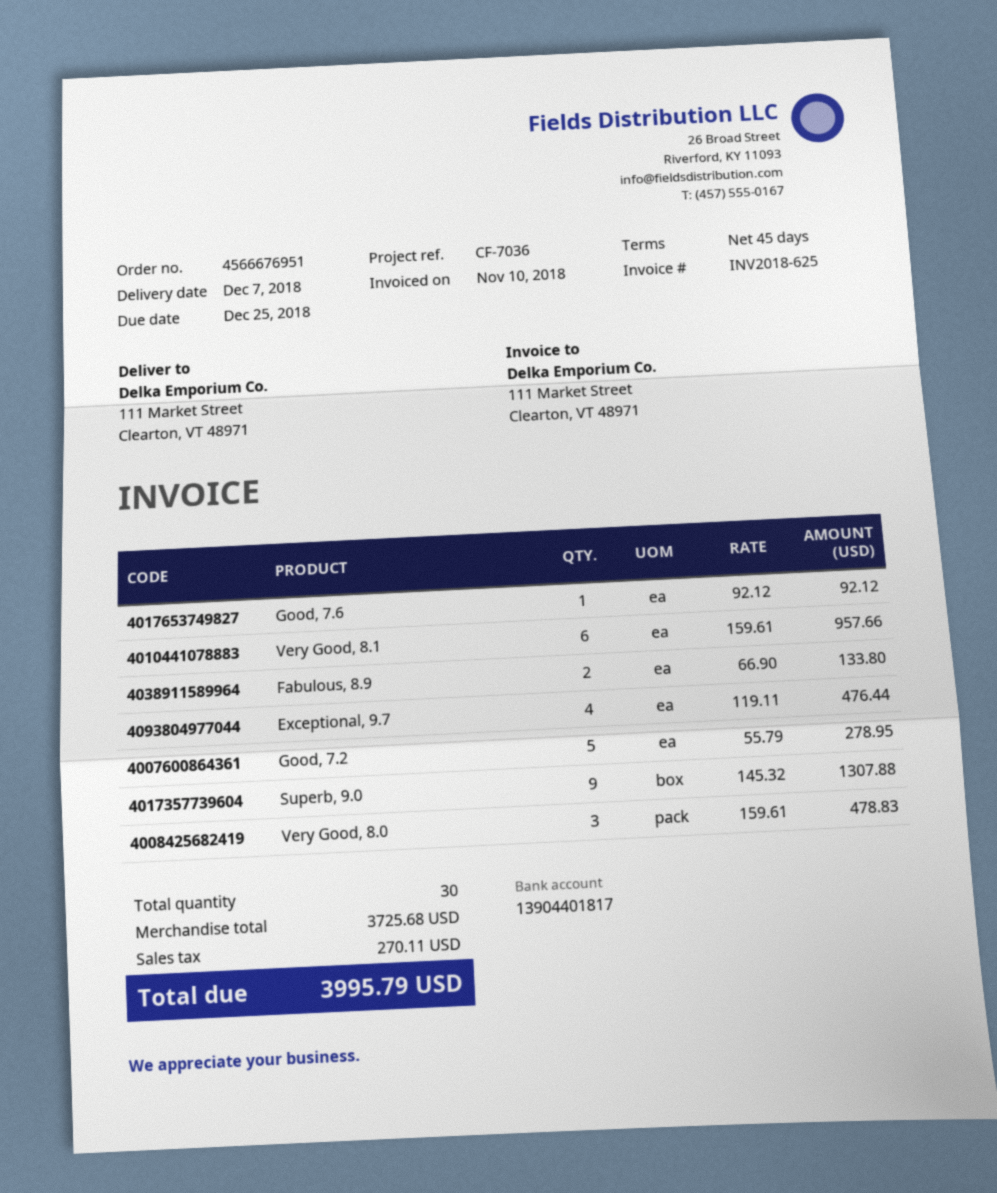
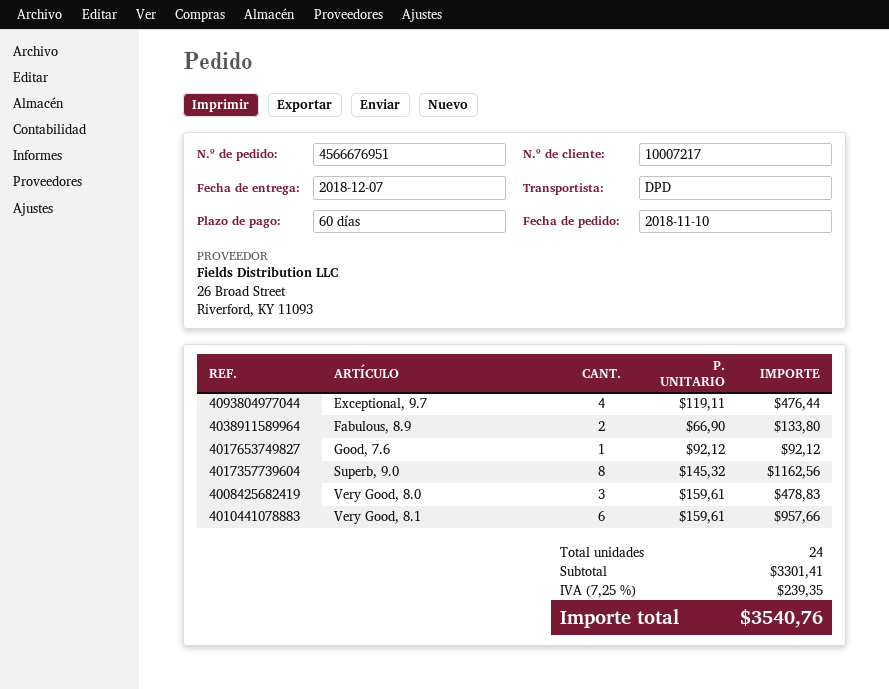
payment terms: 45 days -> 60 days
Good, 7.2: 5 x 55.79 = 278.95 -> none
Superb, 9.0: 9 x 145.32 = 1307.88 -> 8 x 145.32 = 1162.56
total quantity: 30 -> 24
subtotal: 3725.68 -> 3301.41
tax: 270.11 -> 239.35
total: 3995.79 -> 3540.76

